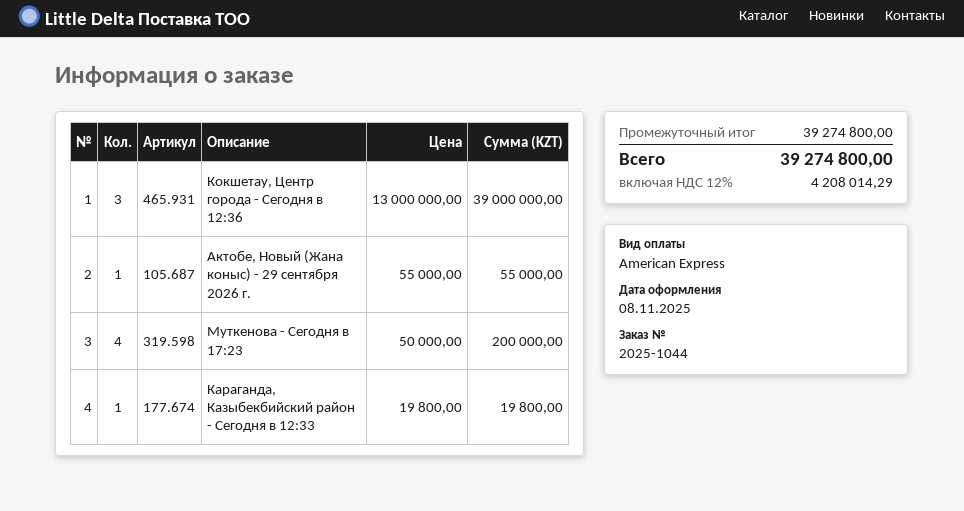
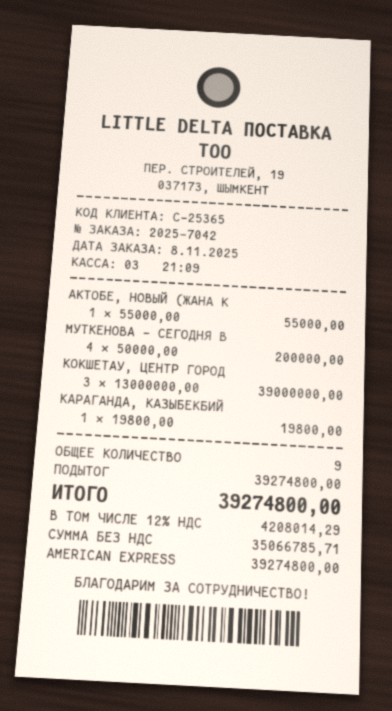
order number: 2025-1044 -> 2025-7042

